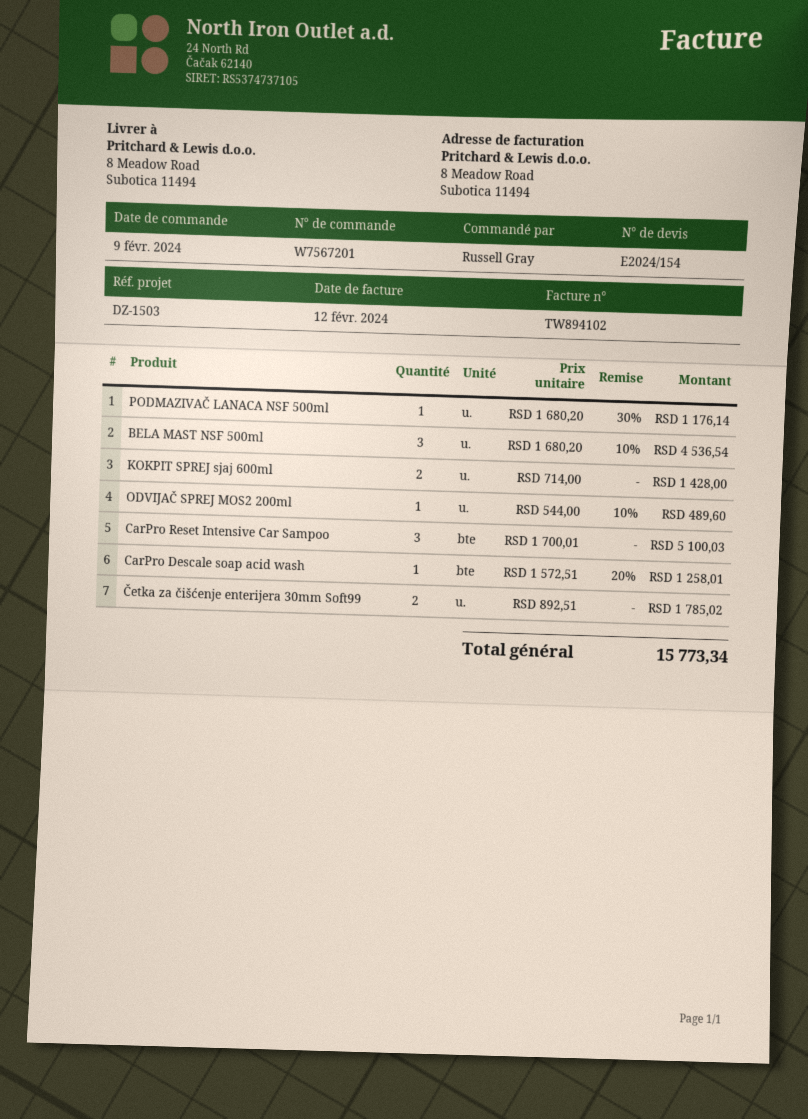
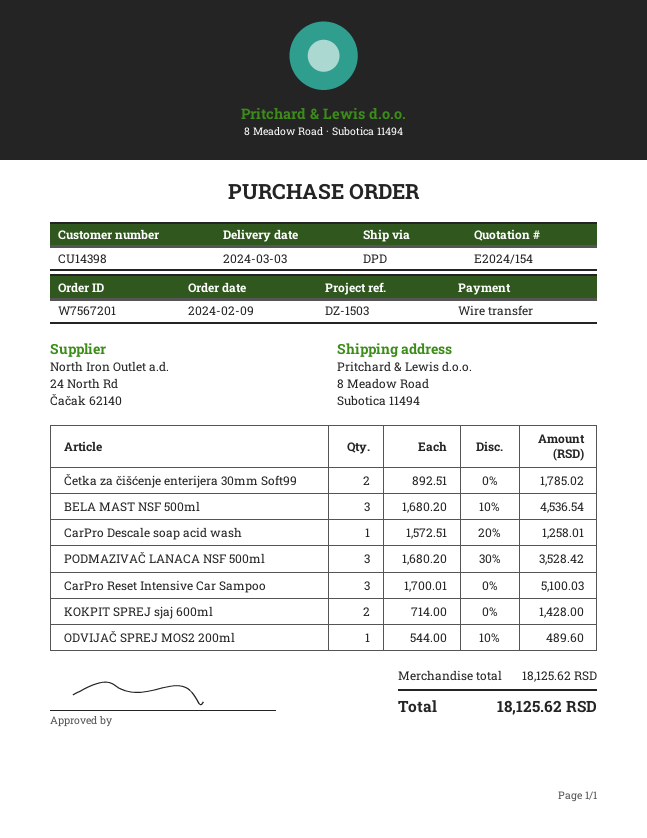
PODMAZIVAČ LANACA NSF 500ml: 1 x 1680.20 - 30% = 1176.14 -> 3 x 1680.20 - 30% = 3528.42
total: 15773.34 -> 18125.62

